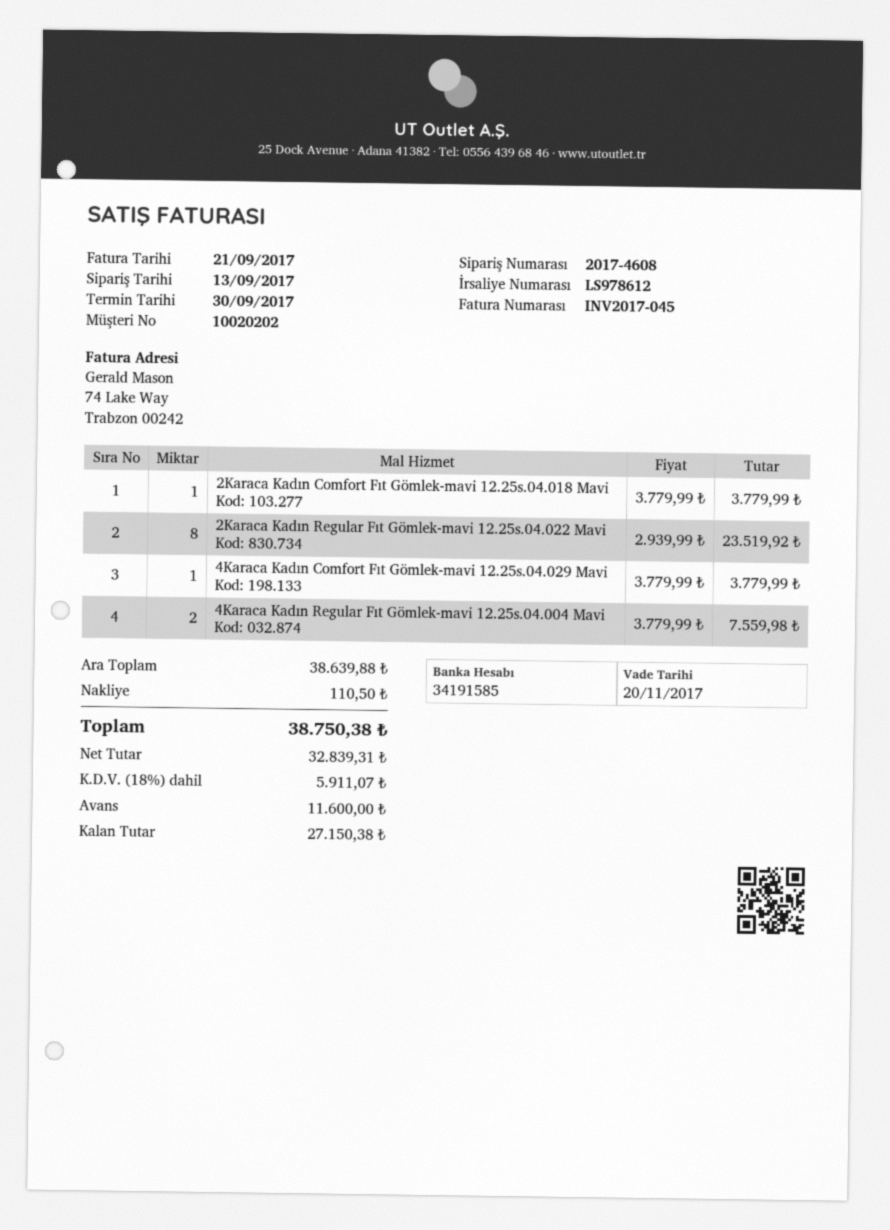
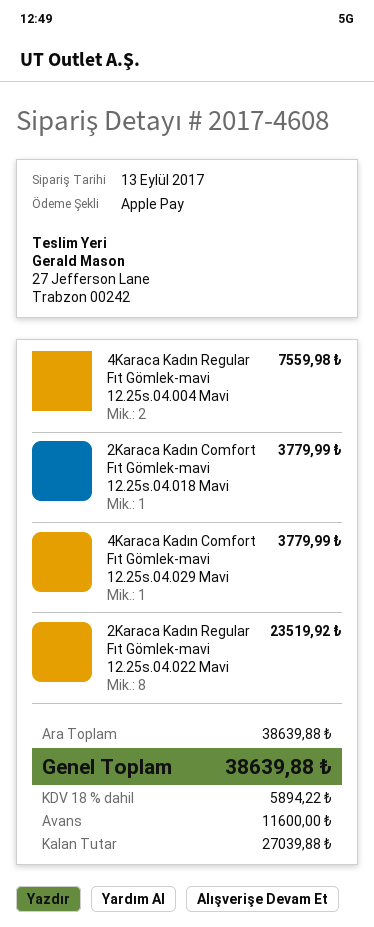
shipping: 110.50 -> none
tax: 18% = 5911.07 -> 18% = 5894.22
total: 38750.38 -> 38639.88
balance: 27150.38 -> 27039.88

